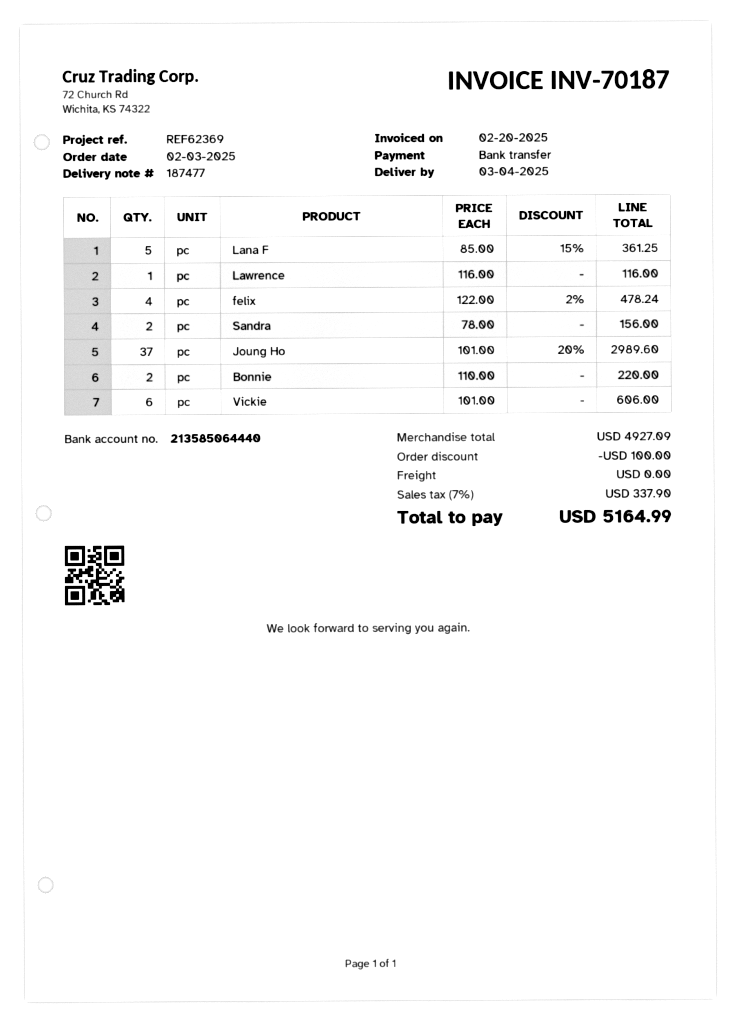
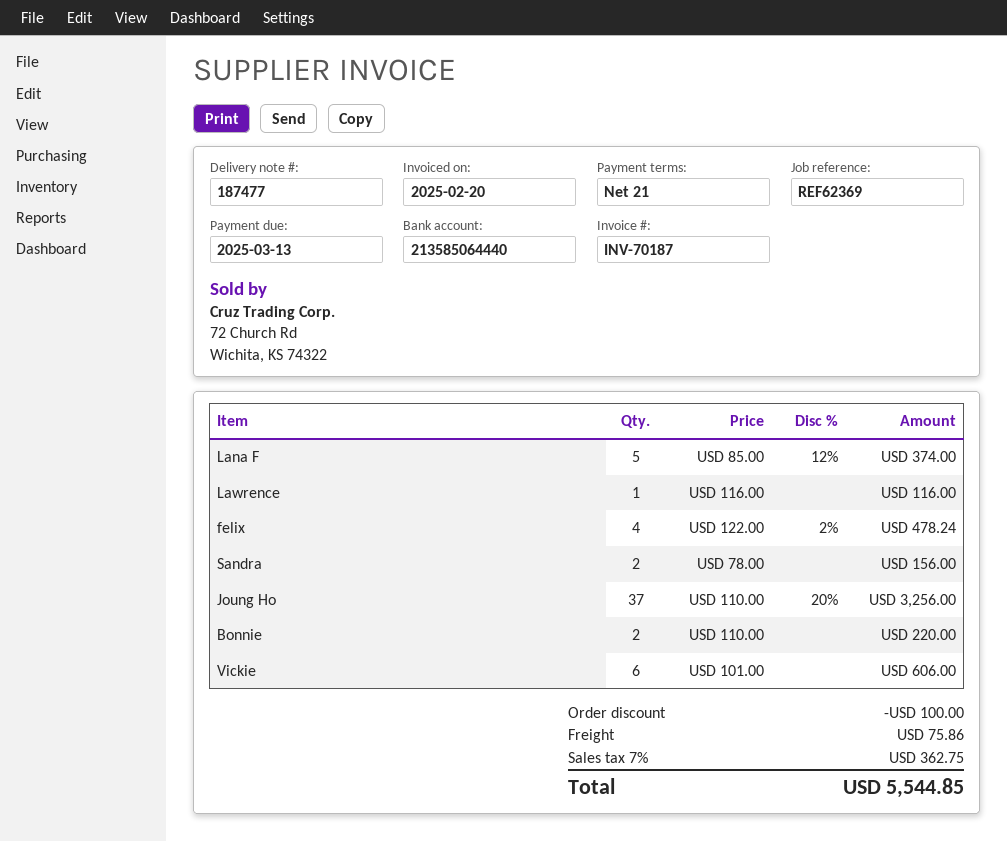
Lana F: 5 x 85.00 - 15% = 361.25 -> 5 x 85.00 - 12% = 374.00
Joung Ho: 37 x 101.00 - 20% = 2989.60 -> 37 x 110.00 - 20% = 3256.00
shipping: 0.00 -> 75.86
tax: 7% = 337.90 -> 7% = 362.75
total: 5164.99 -> 5544.85

